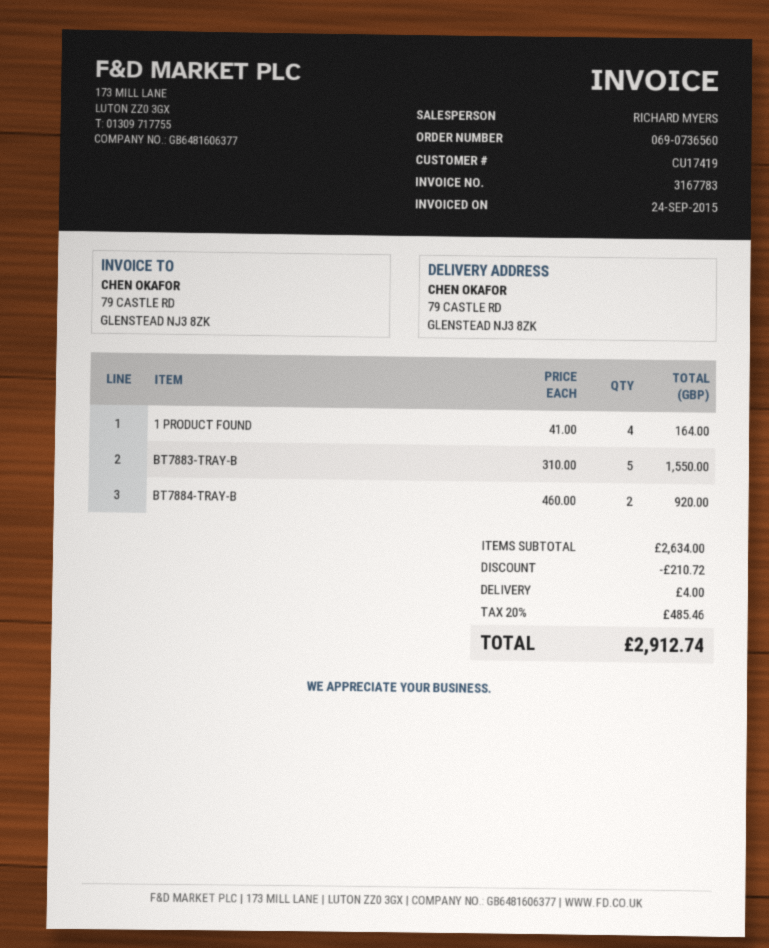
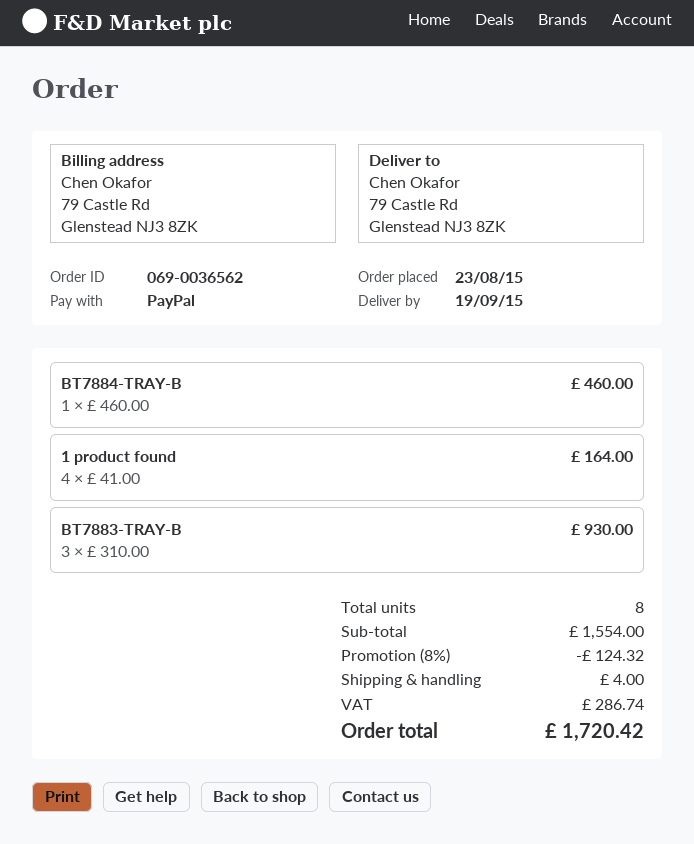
order number: 069-0736560 -> 069-0036562
BT7883-TRAY-B: 5 x 310.00 = 1550.00 -> 3 x 310.00 = 930.00
BT7884-TRAY-B: 2 x 460.00 = 920.00 -> 1 x 460.00 = 460.00
subtotal: 2634.00 -> 1554.00
discount: 210.72 -> 124.32
tax: 485.46 -> 286.74
total: 2912.74 -> 1720.42

